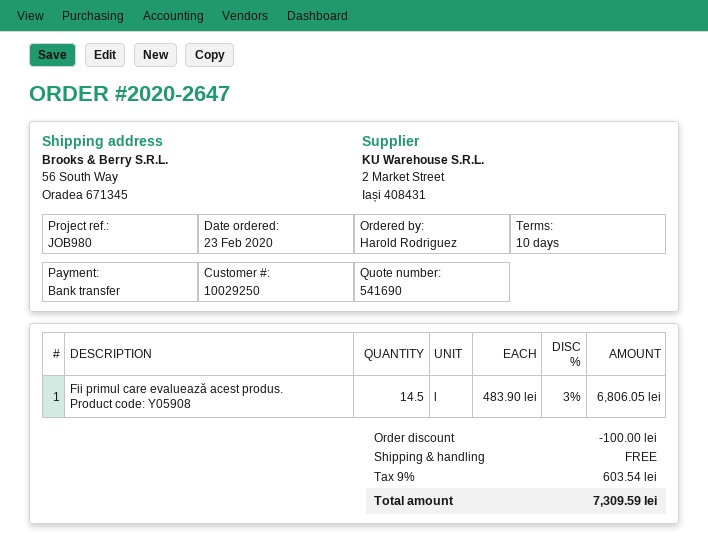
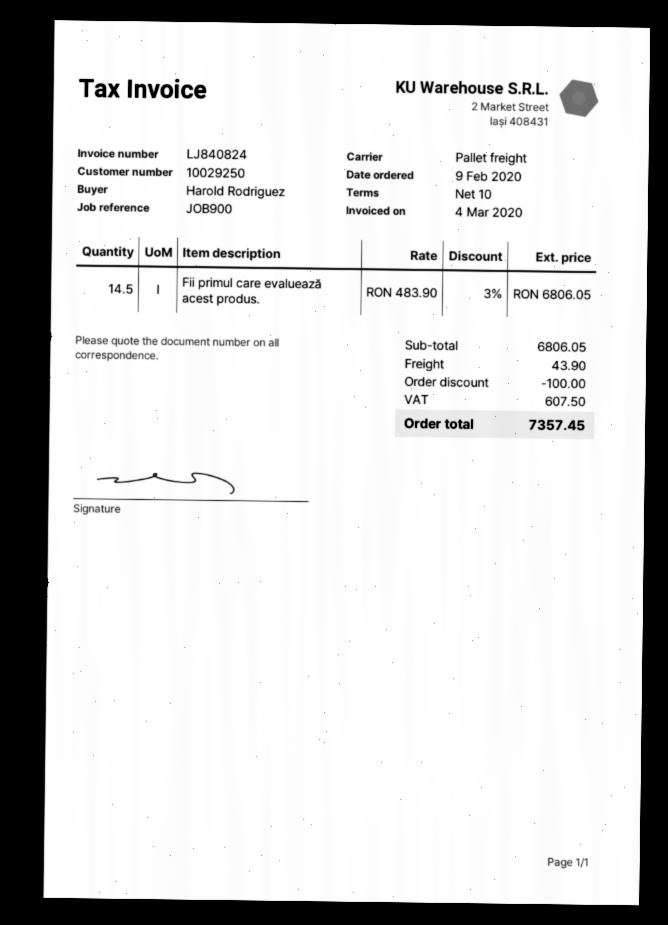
order date: 2020-02-23 -> 2020-02-09
reference: JOB980 -> JOB900
shipping: 0.00 -> 43.90
tax: 603.54 -> 607.50
total: 7309.59 -> 7357.45

